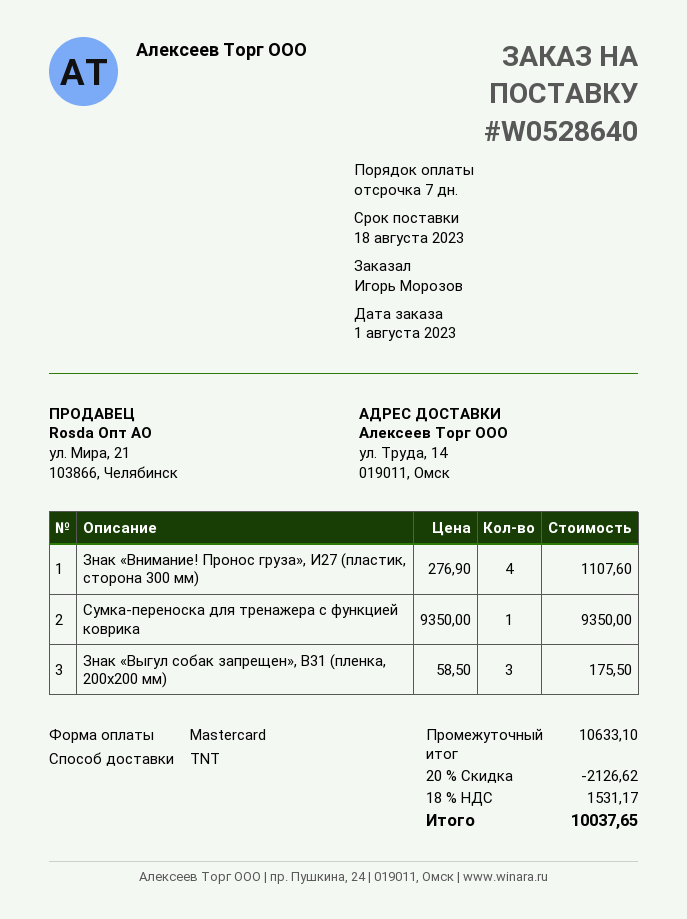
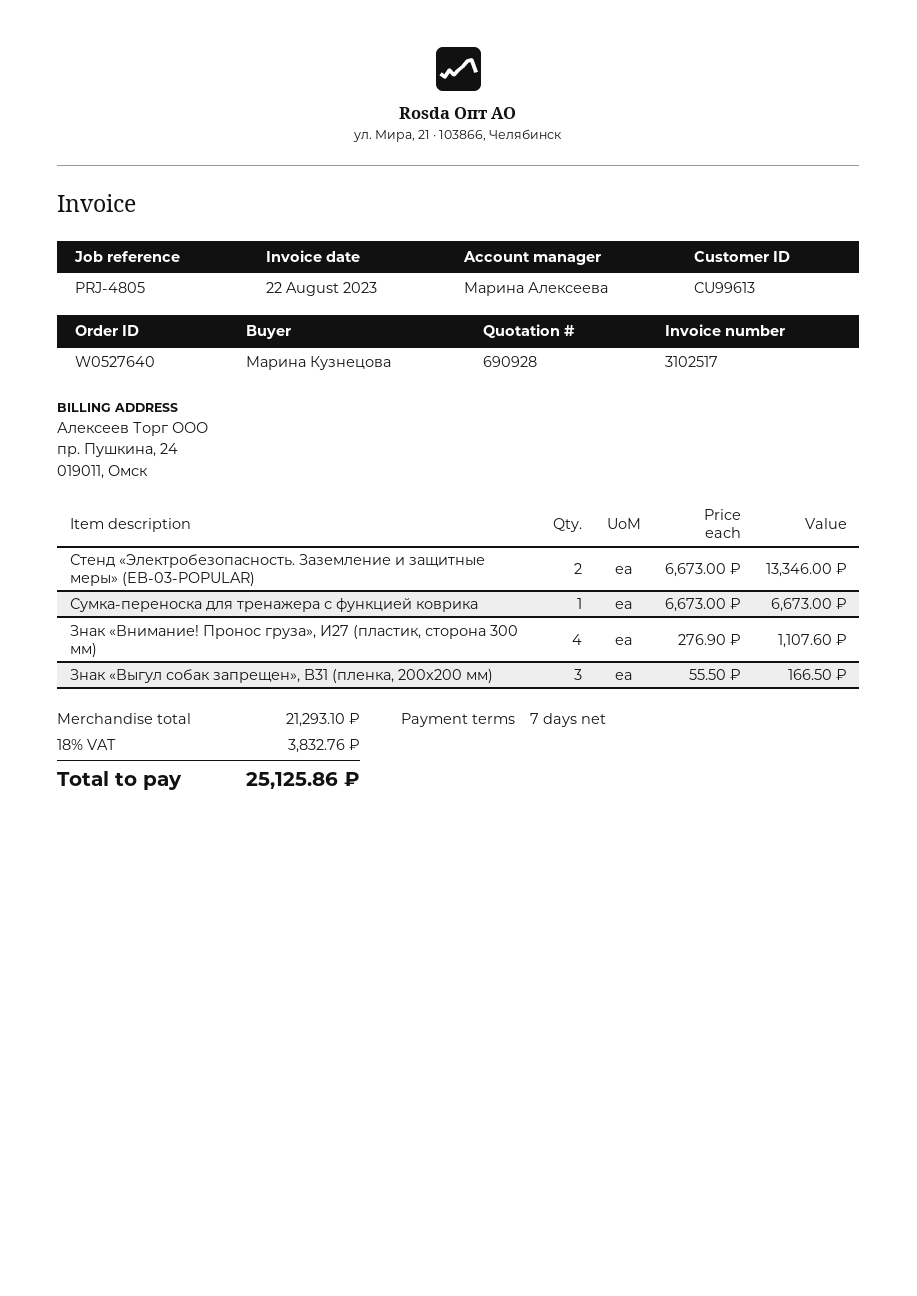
order number: W0528640 -> W0527640
ordered by: Игорь Морозов -> Марина Кузнецова
Сумка-переноска для тренажера с функцией коврика: 1 x 9350.00 = 9350.00 -> 1 x 6673.00 = 6673.00
Знак «Выгул собак запрещен», B31 (пленка, 200х200 мм): 3 x 58.50 = 175.50 -> 3 x 55.50 = 166.50
Стенд «Электробезопасность. Заземление и защитные меры» (EB-03-POPULAR): none -> 2 x 6673.00 = 13346.00
subtotal: 10633.10 -> 21293.10
discount: 20% = 2126.62 -> none
tax: 18% = 1531.17 -> 18% = 3832.76
total: 10037.65 -> 25125.86

